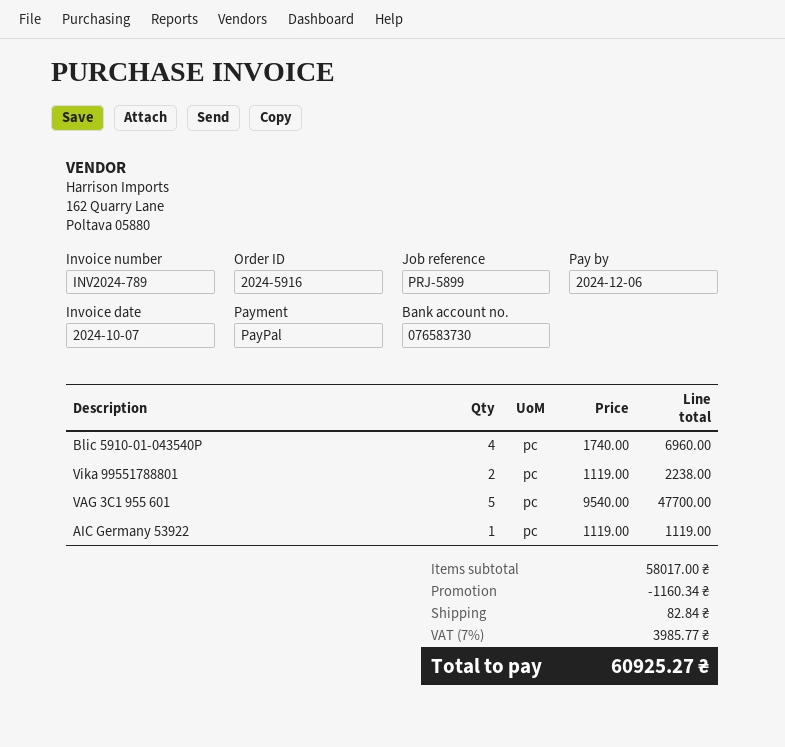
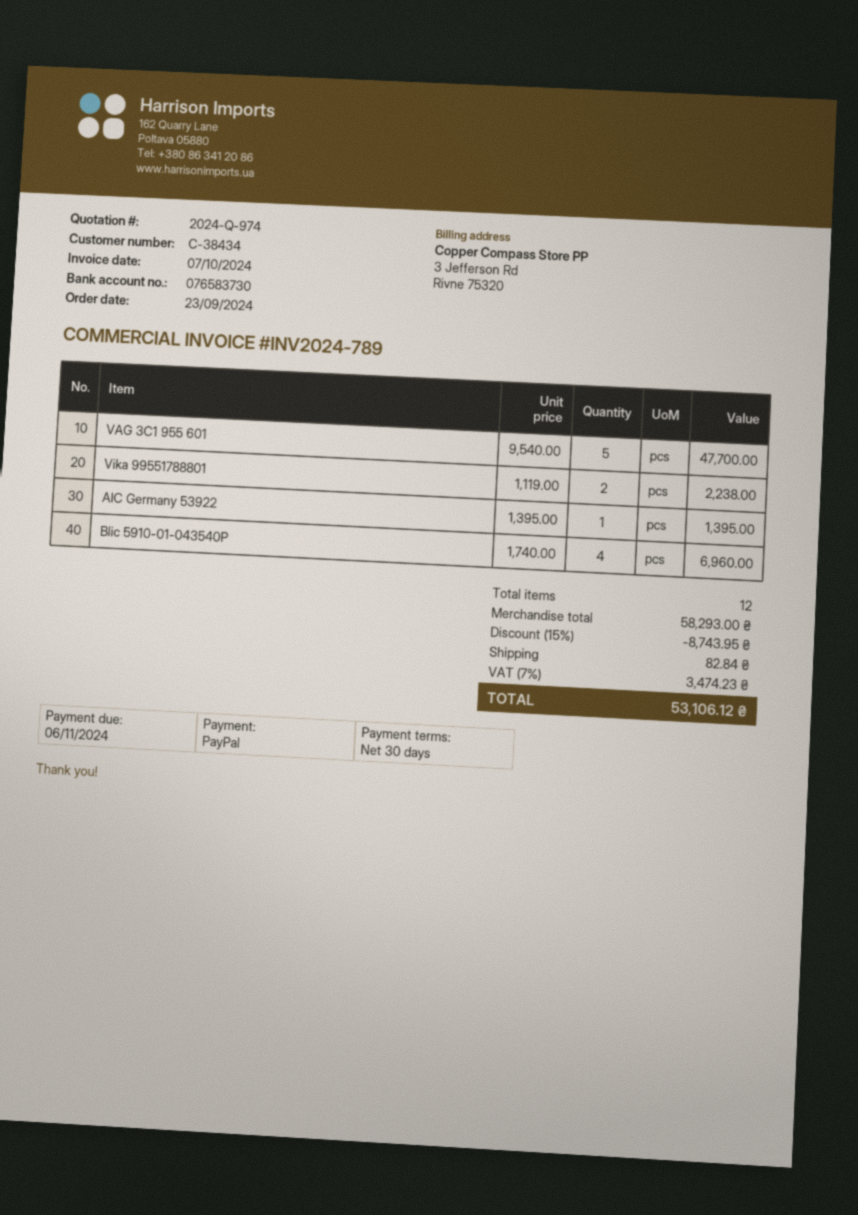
due date: 2024-12-06 -> 2024-11-06
AIC Germany 53922: 1 x 1119.00 = 1119.00 -> 1 x 1395.00 = 1395.00
subtotal: 58017.00 -> 58293.00
discount: 1160.34 -> 8743.95
tax: 7% = 3985.77 -> 7% = 3474.23
total: 60925.27 -> 53106.12

